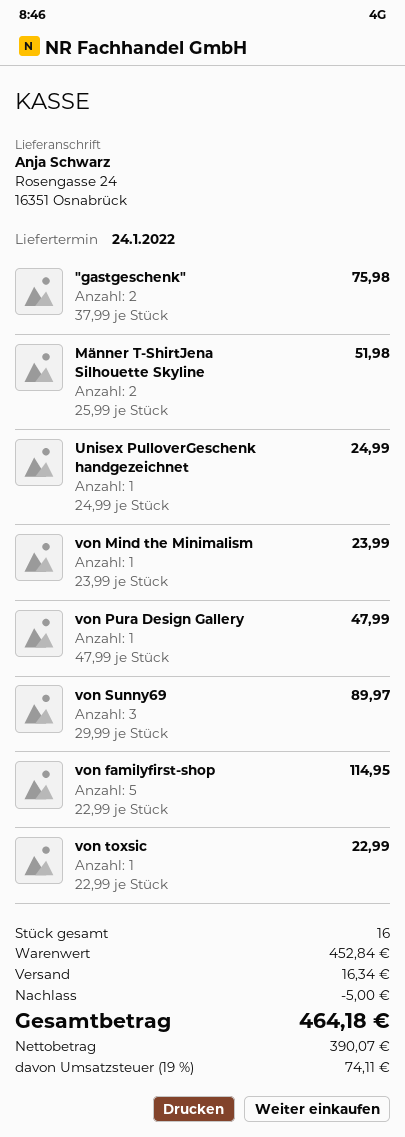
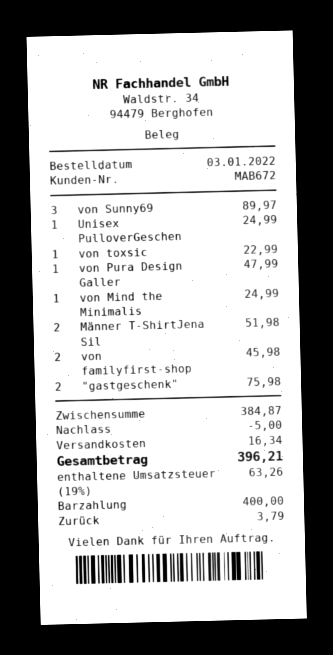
von Mind the Minimalism: 1 for 23.99 -> 1 for 24.99
von familyfirst-shop: 5 for 114.95 -> 2 for 45.98
subtotal: 452.84 -> 384.87
tax: 19% = 74.11 -> 19% = 63.26
total: 464.18 -> 396.21

